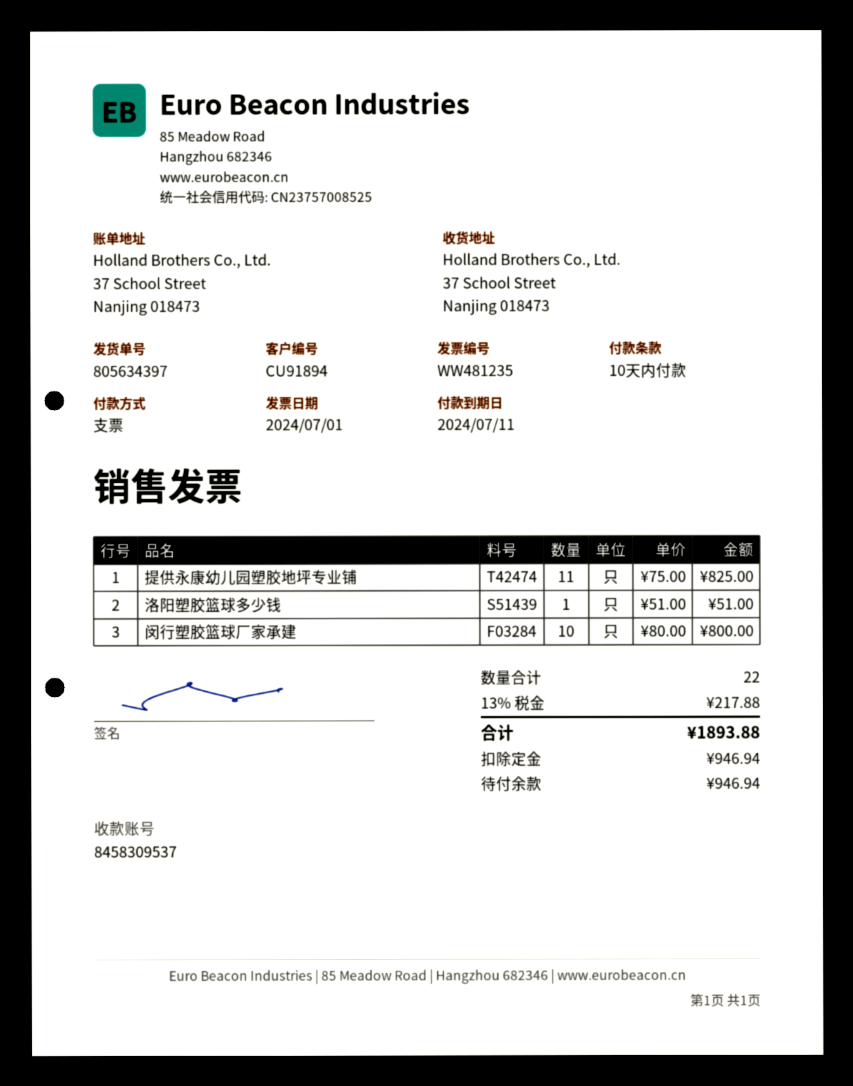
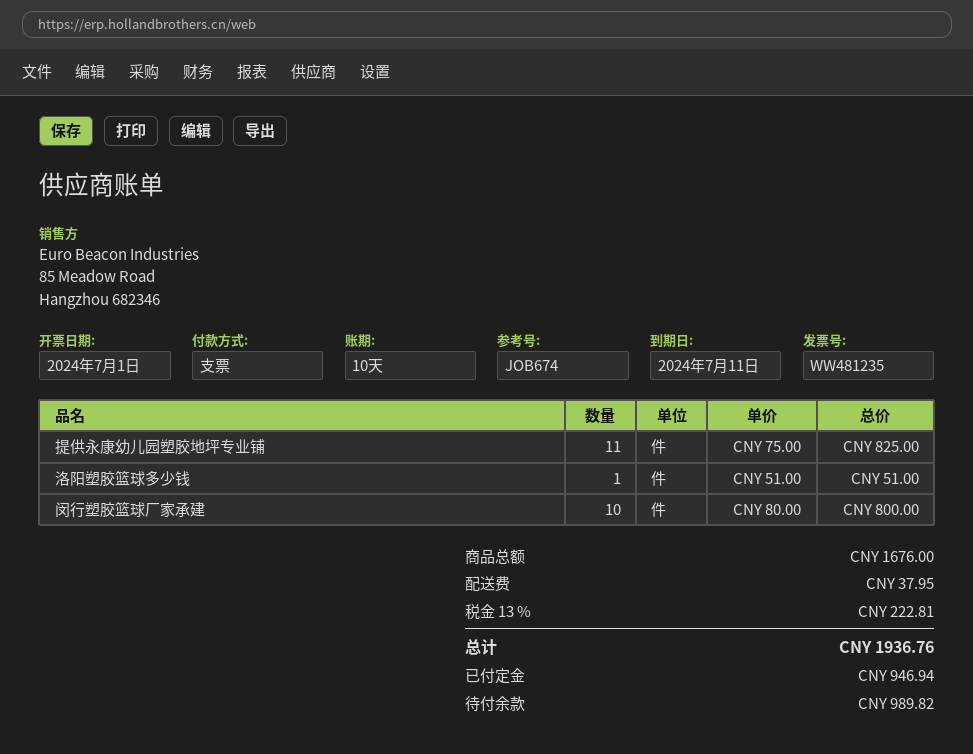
shipping: none -> 37.95
tax: 13% = 217.88 -> 13% = 222.81
total: 1893.88 -> 1936.76
balance: 946.94 -> 989.82

